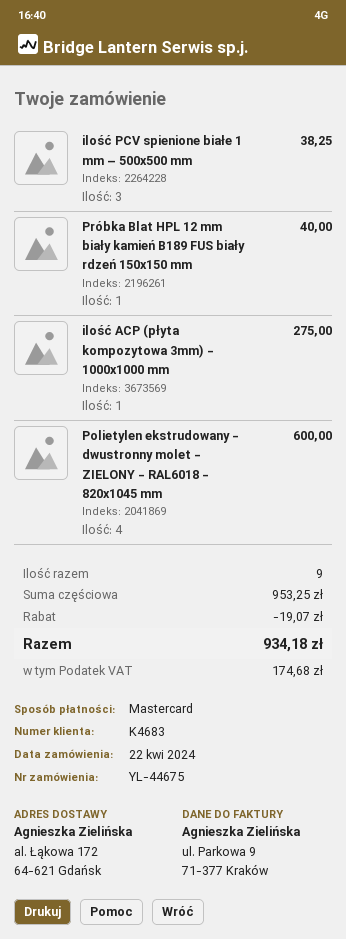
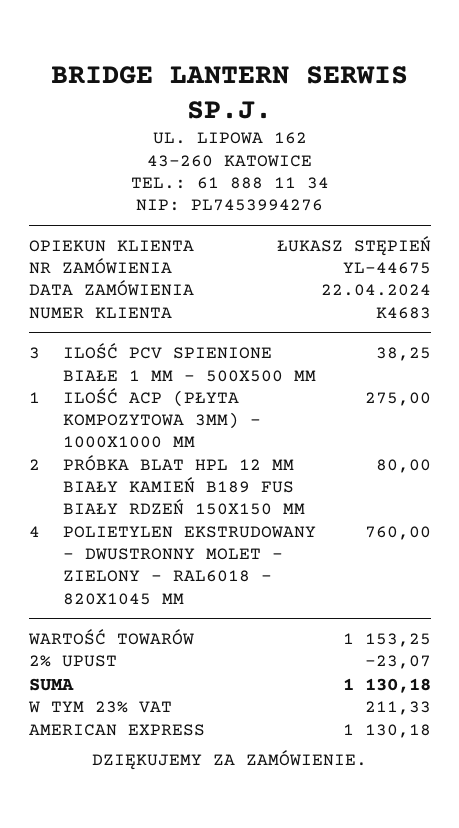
payment method: Mastercard -> American Express
Próbka Blat HPL 12 mm biały kamień B189 FUS biały rdzeń 150x150 mm: 1 for 40.00 -> 2 for 80.00
Polietylen ekstrudowany - dwustronny molet - ZIELONY - RAL6018 - 820x1045 mm: 4 for 600.00 -> 4 for 760.00
subtotal: 953.25 -> 1153.25
discount: 19.07 -> 23.07
tax: 174.68 -> 211.33
total: 934.18 -> 1130.18

